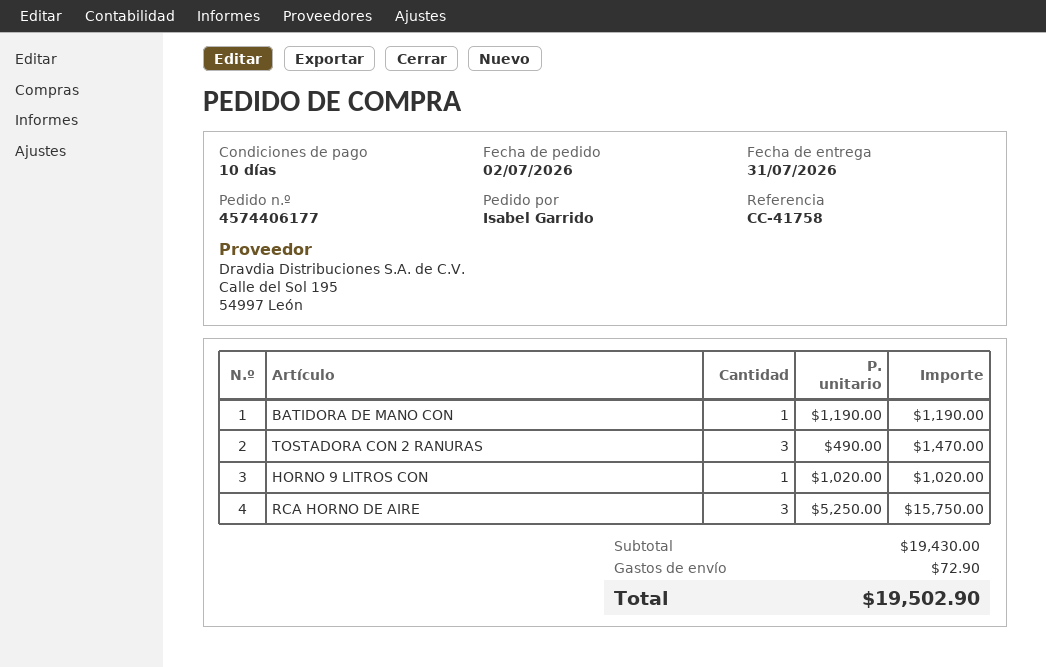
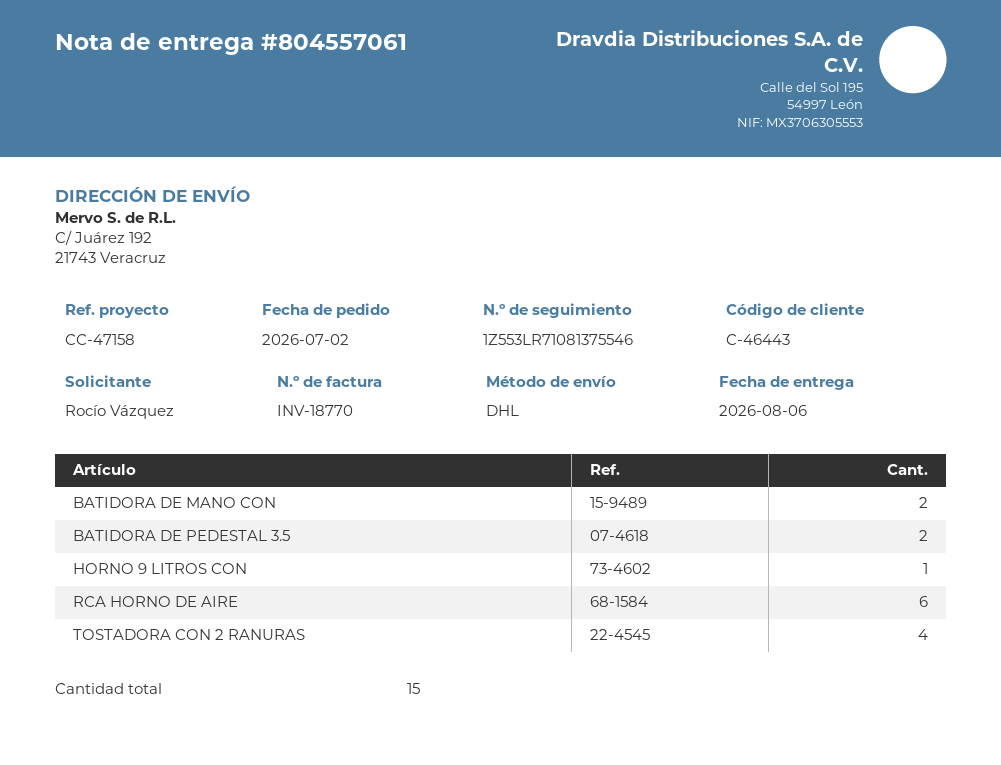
delivery date: 2026-07-31 -> 2026-08-06
reference: CC-41758 -> CC-47158
ordered by: Isabel Garrido -> Rocío Vázquez
BATIDORA DE MANO CON: 1 -> 2
TOSTADORA CON 2 RANURAS: 3 -> 4
RCA HORNO DE AIRE: 3 -> 6
BATIDORA DE PEDESTAL 3.5: none -> 2

